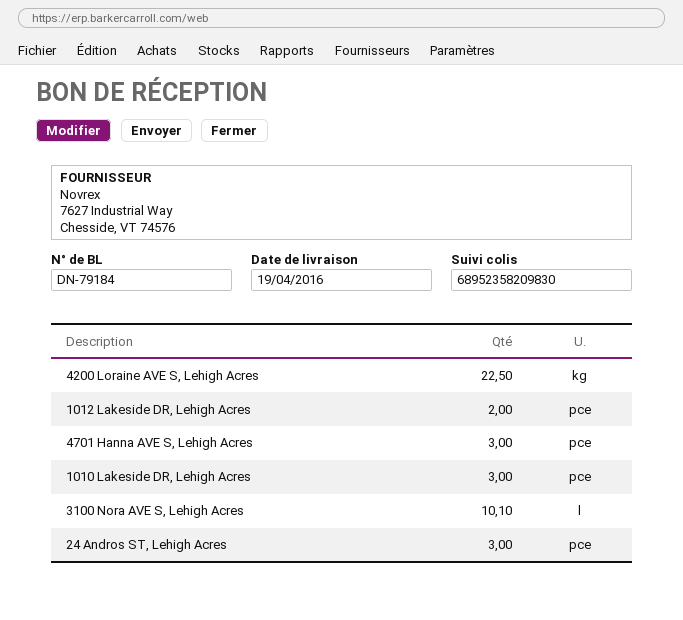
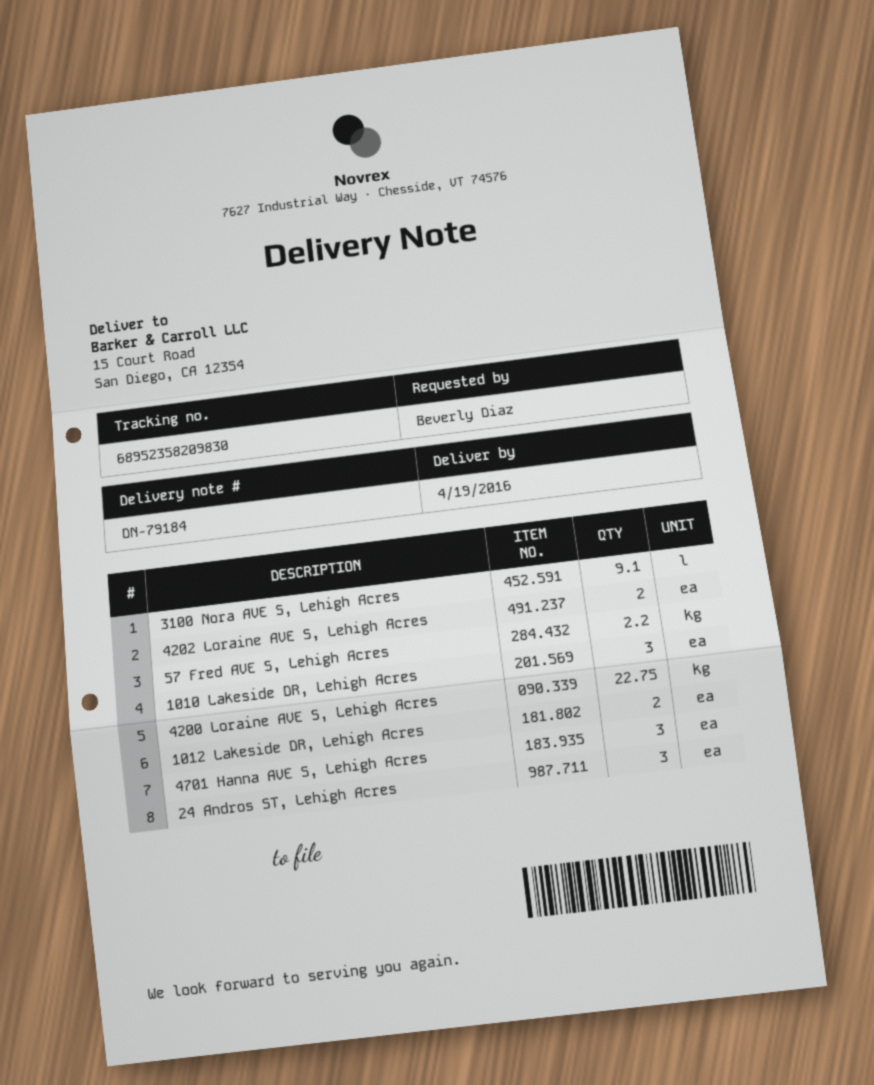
4200 Loraine AVE S, Lehigh Acres: 22.5 -> 22.75
3100 Nora AVE S, Lehigh Acres: 10.1 -> 9.1
4202 Loraine AVE S, Lehigh Acres: none -> 2
57 Fred AVE S, Lehigh Acres: none -> 2.2

